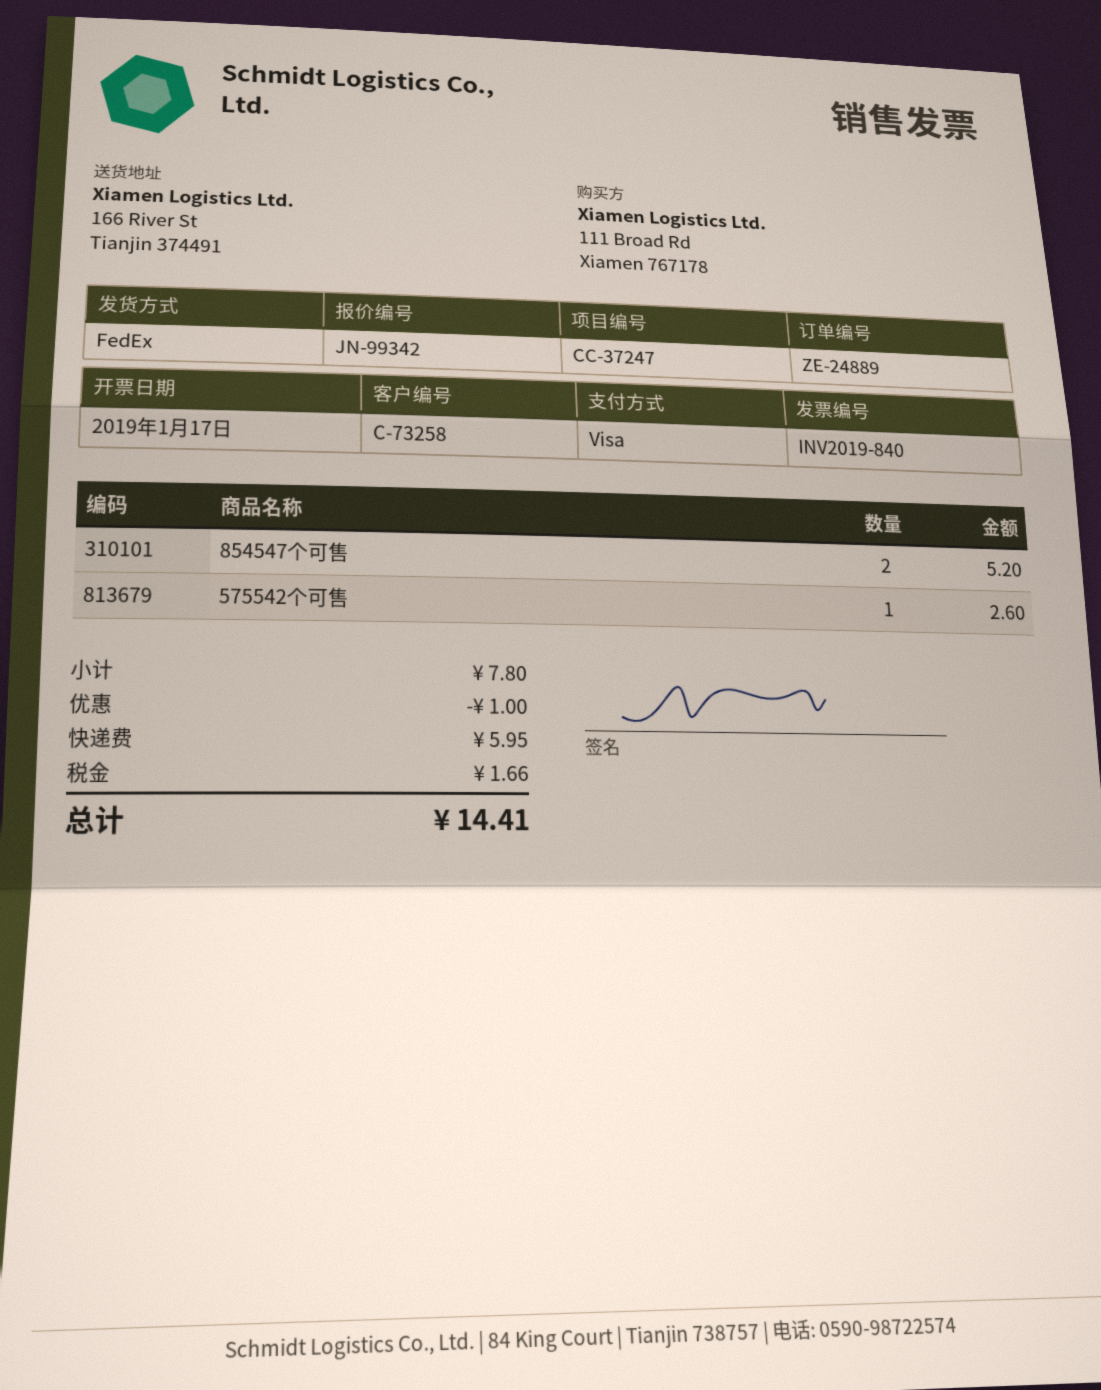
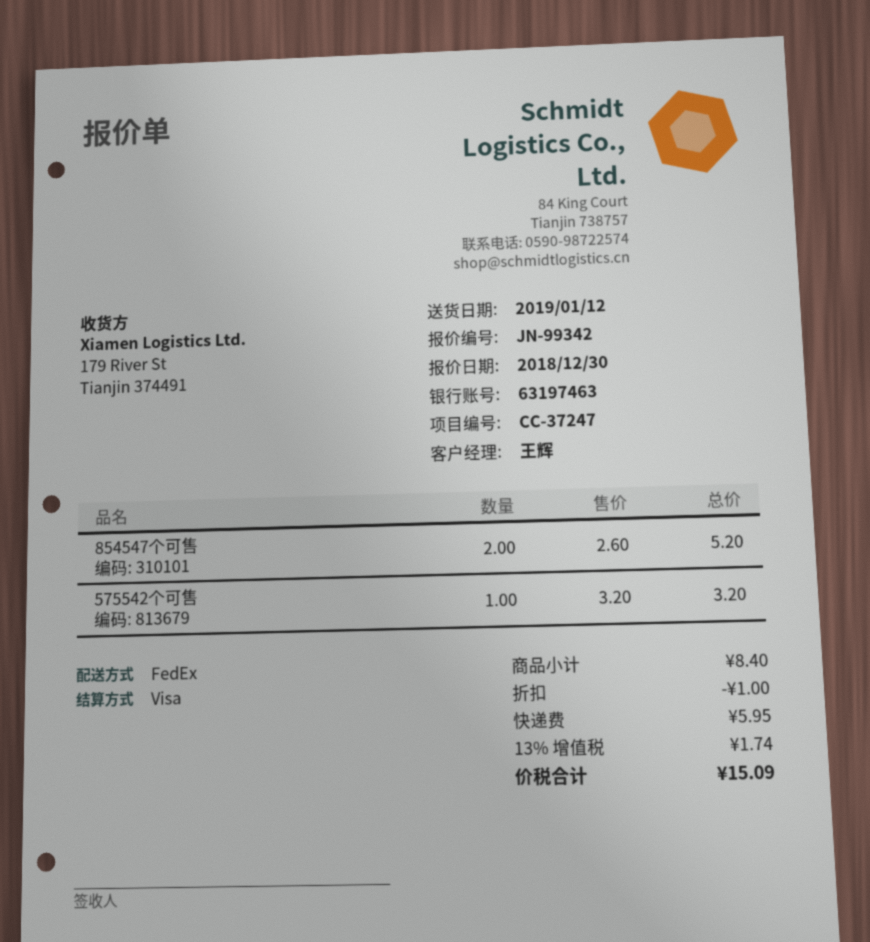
ship to: 166 River St, Tianjin 374491 -> 179 River St, Tianjin 374491
575542个可售: 1 for 2.60 -> 1 for 3.20
subtotal: 7.80 -> 8.40
tax: 1.66 -> 1.74
total: 14.41 -> 15.09

